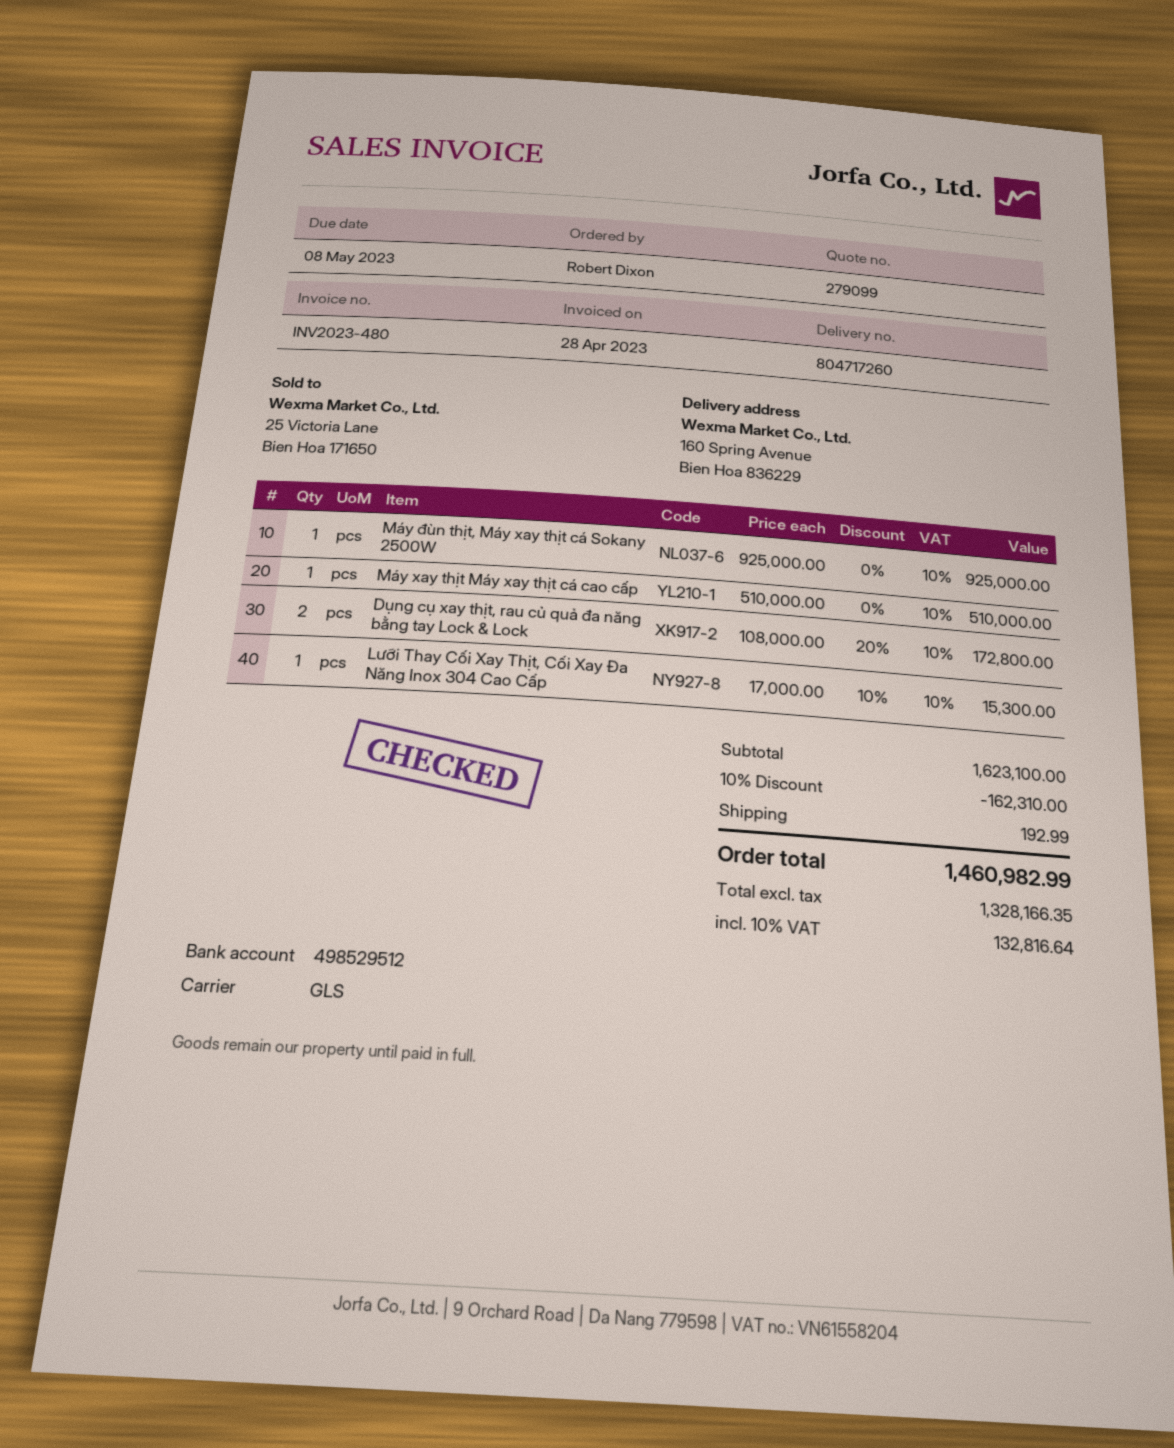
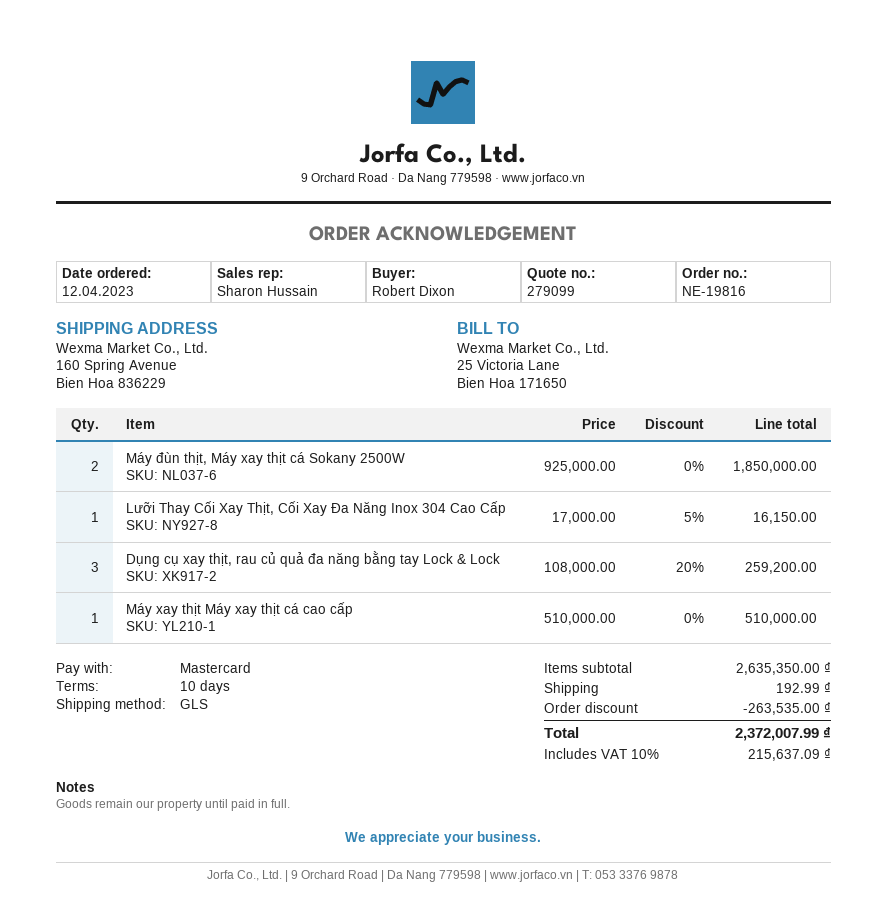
Máy đùn thịt, Máy xay thịt cá Sokany 2500W: 1 x 925000.00 = 925000.00 -> 2 x 925000.00 = 1850000.00
Dụng cụ xay thịt, rau củ quả đa năng bằng tay Lock & Lock: 2 x 108000.00 - 20% = 172800.00 -> 3 x 108000.00 - 20% = 259200.00
Lưỡi Thay Cối Xay Thịt, Cối Xay Đa Năng Inox 304 Cao Cấp: 1 x 17000.00 - 10% = 15300.00 -> 1 x 17000.00 - 5% = 16150.00
subtotal: 1623100.00 -> 2635350.00
discount: 162310.00 -> 263535.00
tax: 10% = 132816.64 -> 10% = 215637.09
total: 1460982.99 -> 2372007.99

